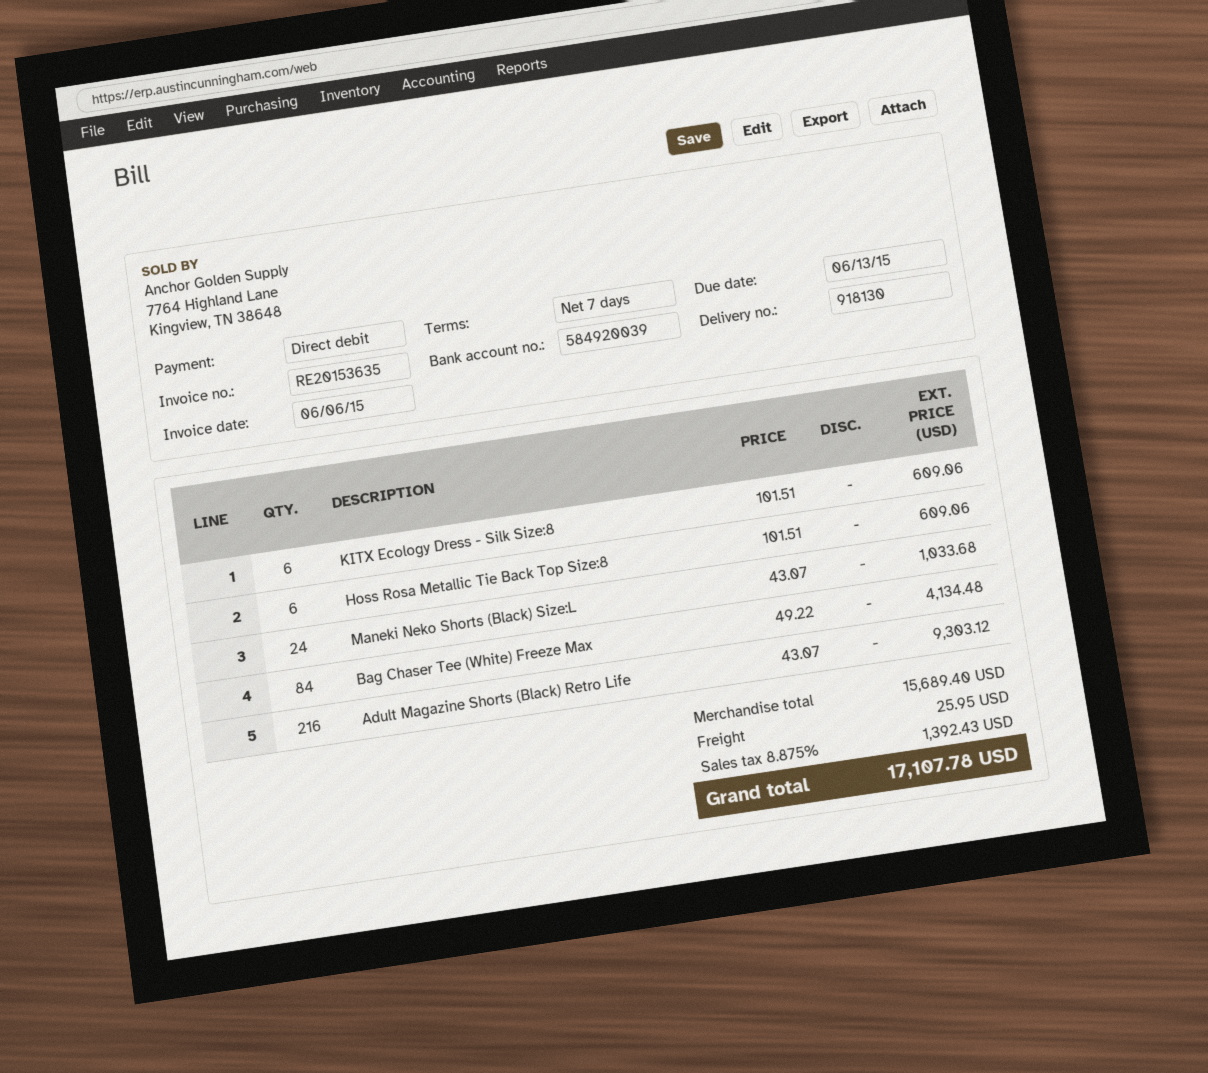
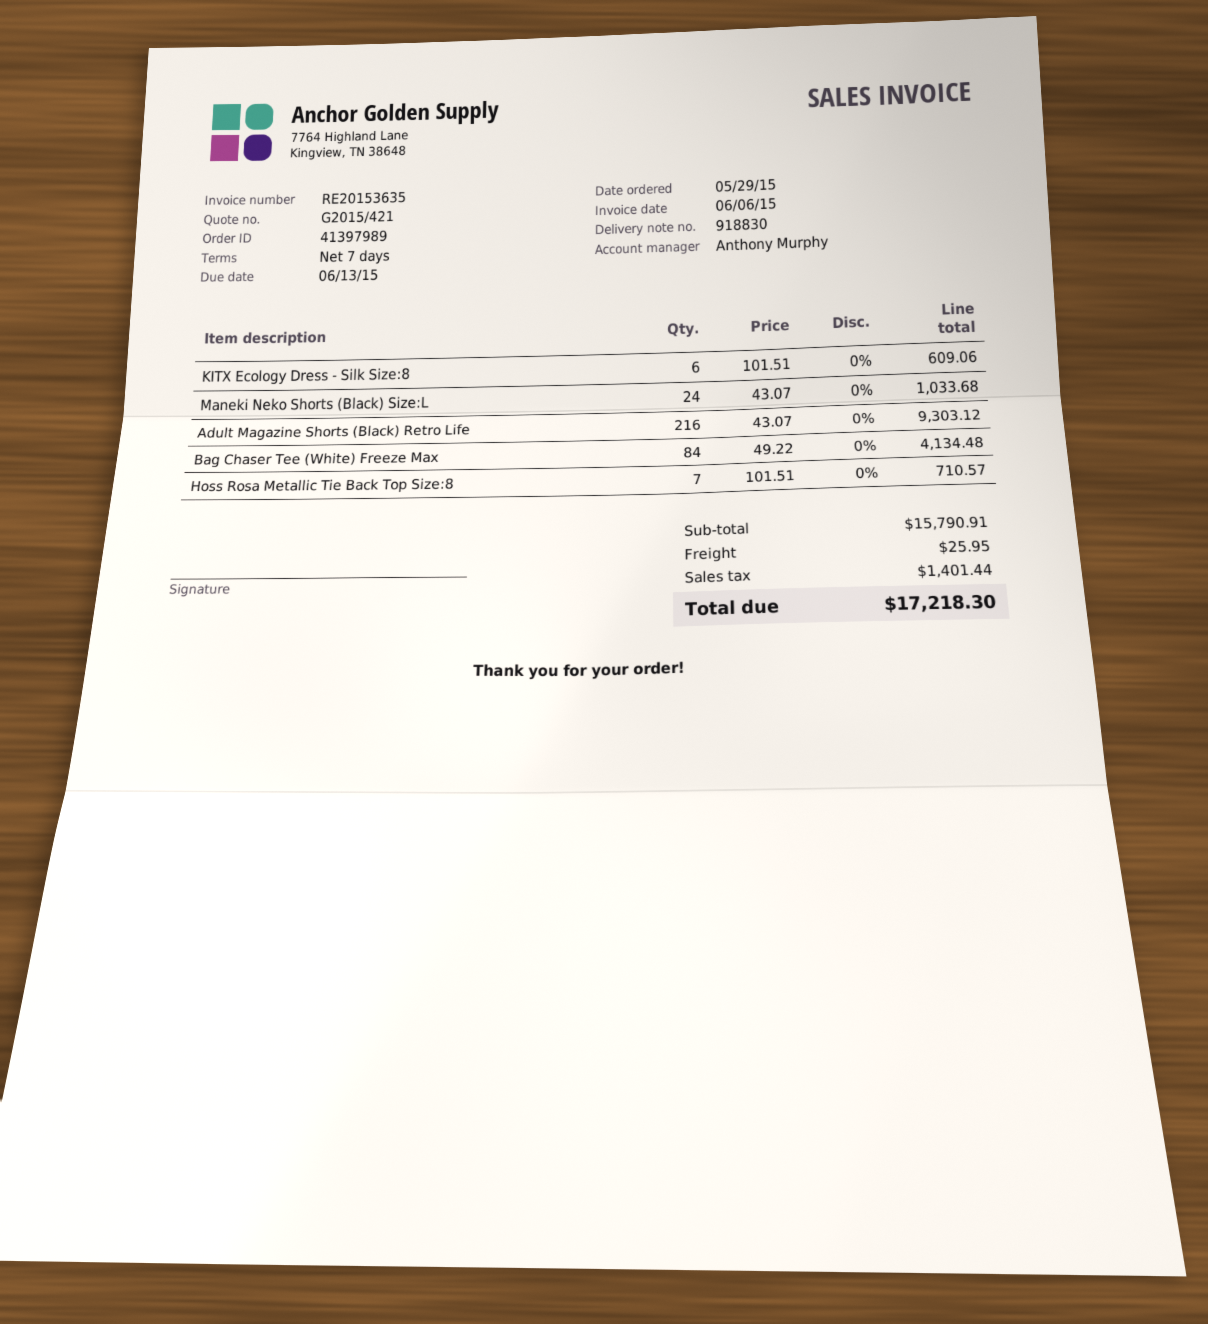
delivery note number: 918130 -> 918830
Hoss Rosa Metallic Tie Back Top Size:8: 6 x 101.51 = 609.06 -> 7 x 101.51 = 710.57
subtotal: 15689.40 -> 15790.91
tax: 1392.43 -> 1401.44
total: 17107.78 -> 17218.30

